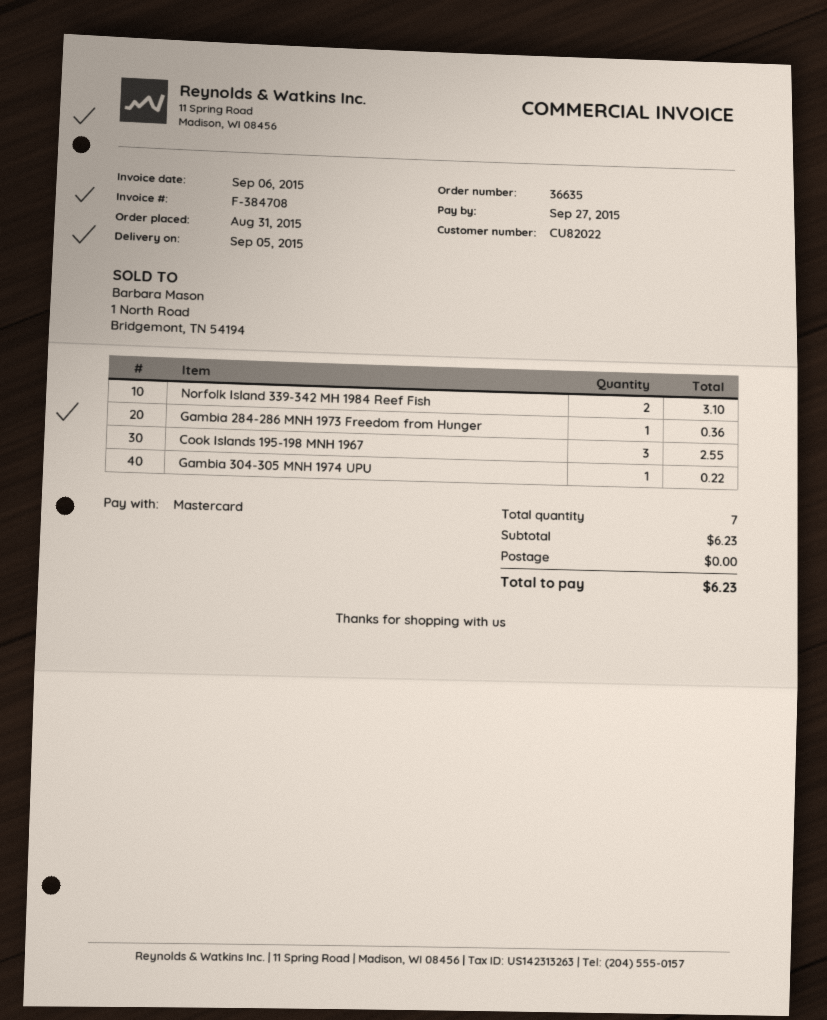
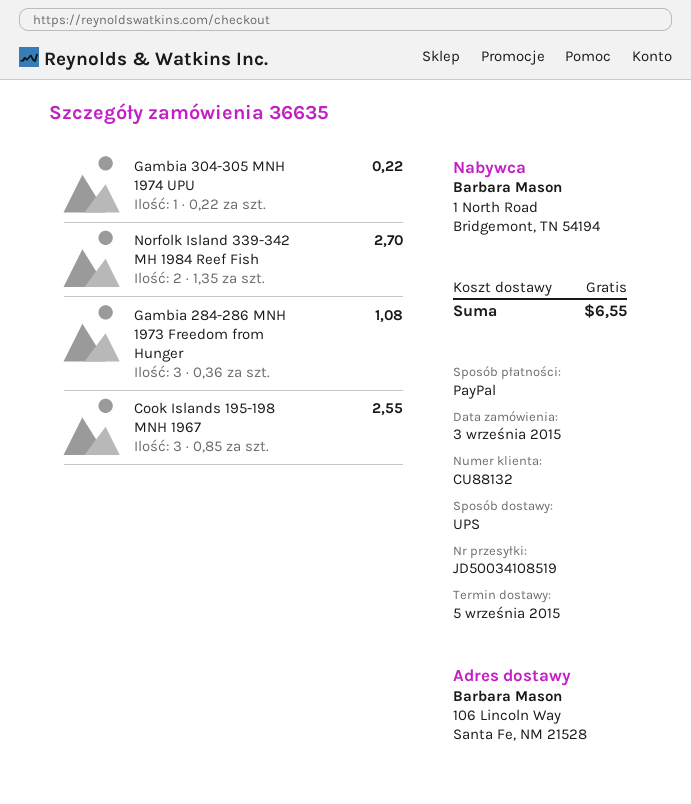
order date: 2015-08-31 -> 2015-09-03
customer number: CU82022 -> CU88132
payment method: Mastercard -> PayPal
Norfolk Island 339-342 MH 1984 Reef Fish: 2 for 3.10 -> 2 for 2.70
Gambia 284-286 MNH 1973 Freedom from Hunger: 1 for 0.36 -> 3 for 1.08
total: 6.23 -> 6.55

